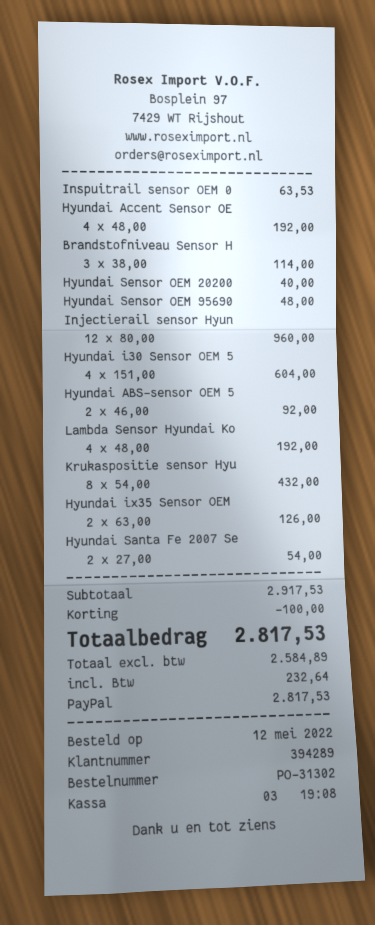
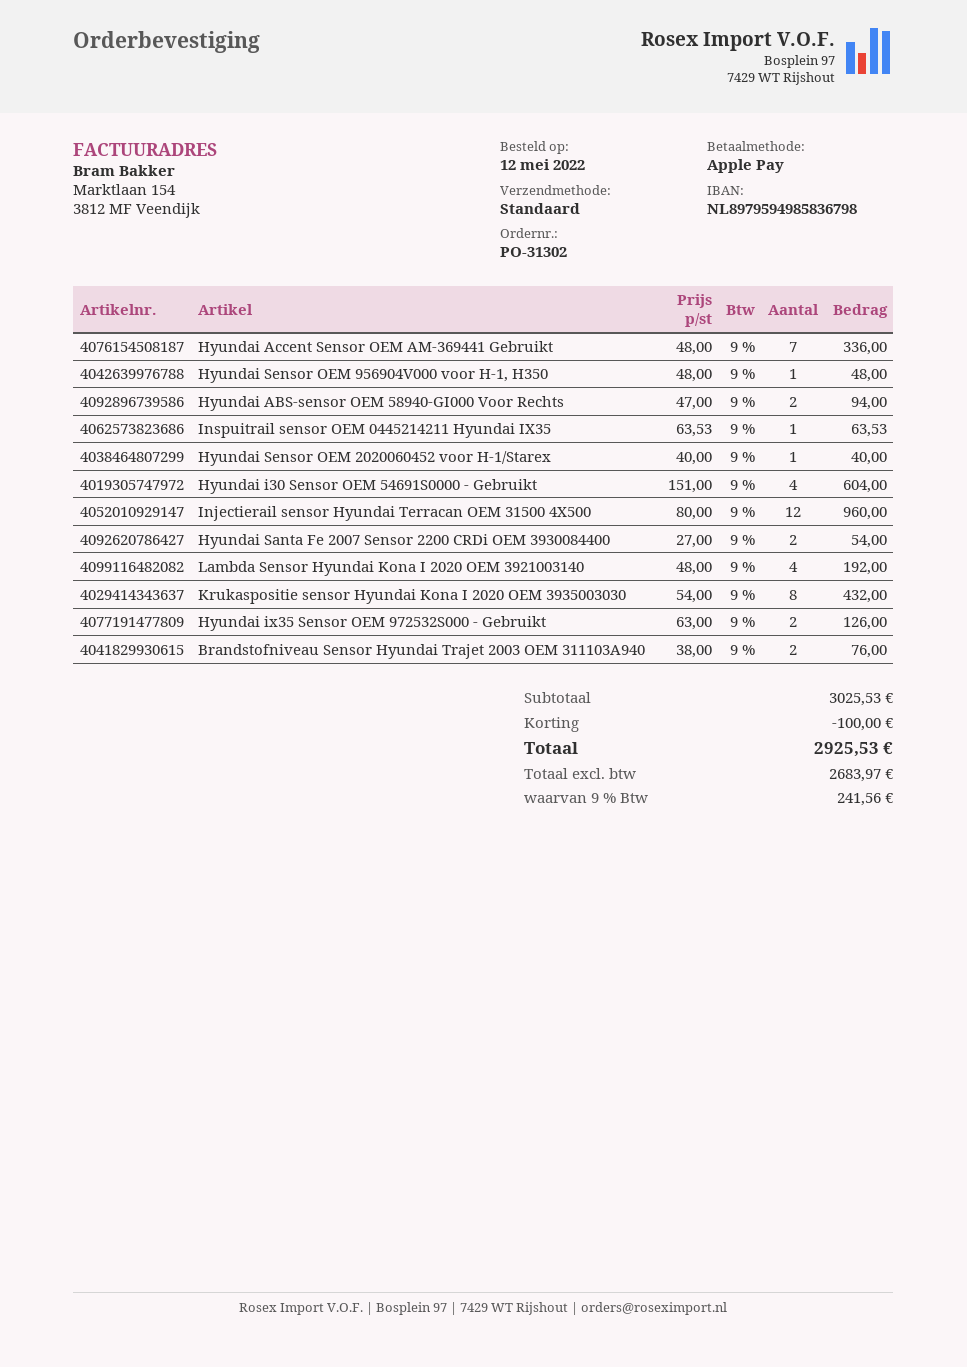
payment method: PayPal -> Apple Pay
Hyundai Accent Sensor OE: 4 x 48.00 = 192.00 -> 7 x 48.00 = 336.00
Brandstofniveau Sensor H: 3 x 38.00 = 114.00 -> 2 x 38.00 = 76.00
Hyundai ABS-sensor OEM 5: 2 x 46.00 = 92.00 -> 2 x 47.00 = 94.00
subtotal: 2917.53 -> 3025.53
net: 2584.89 -> 2683.97
tax: 232.64 -> 241.56
total: 2817.53 -> 2925.53

